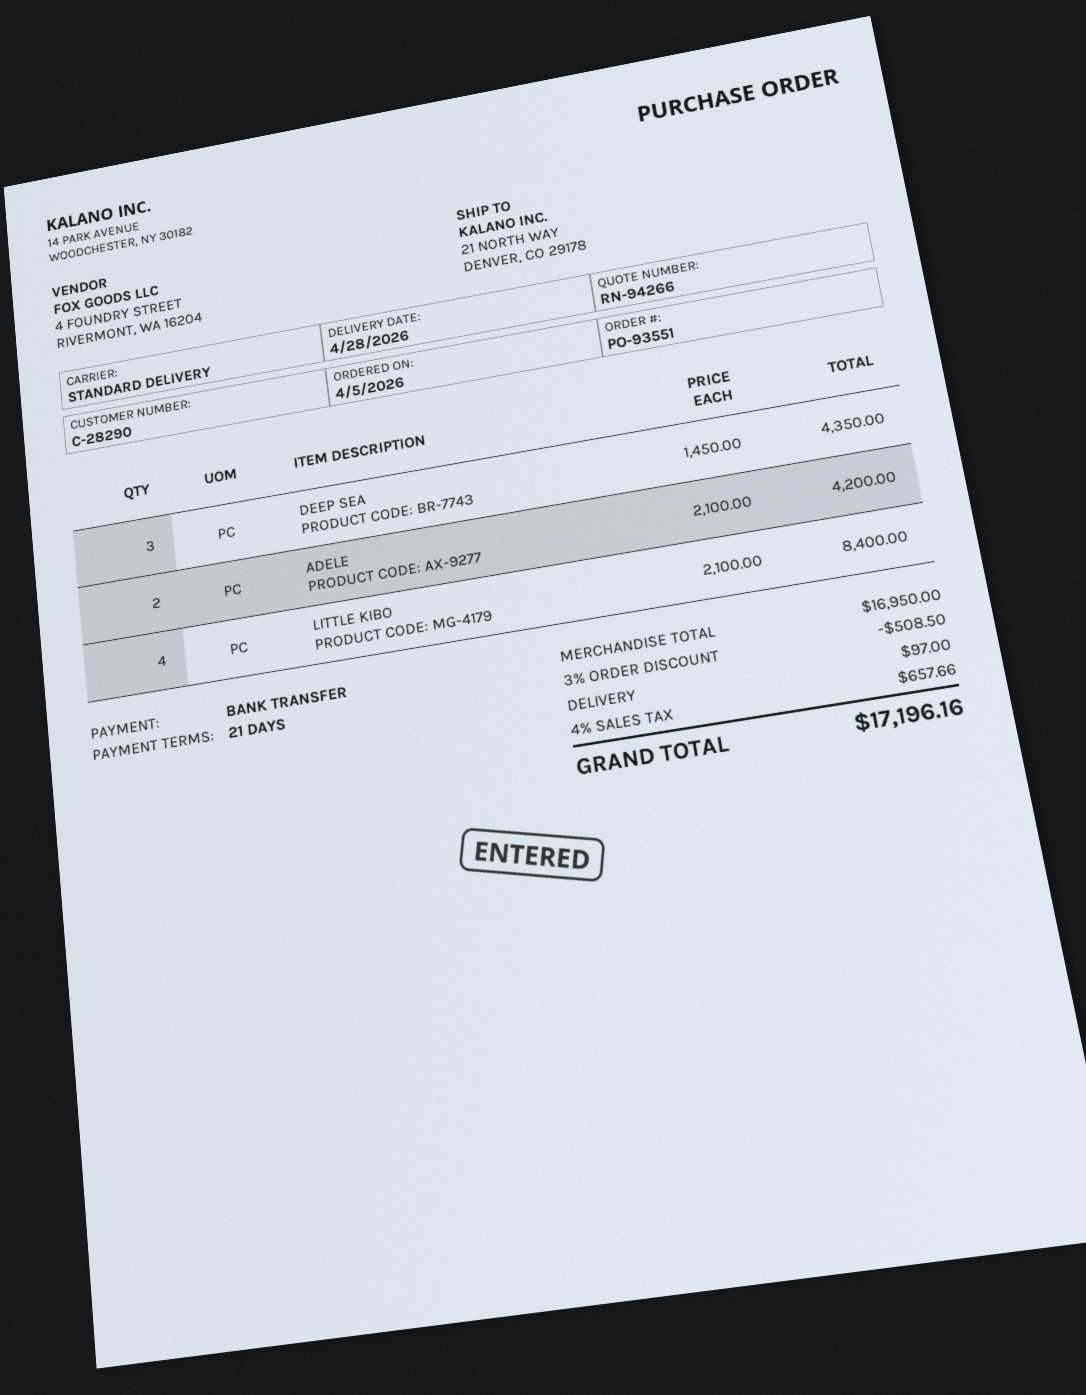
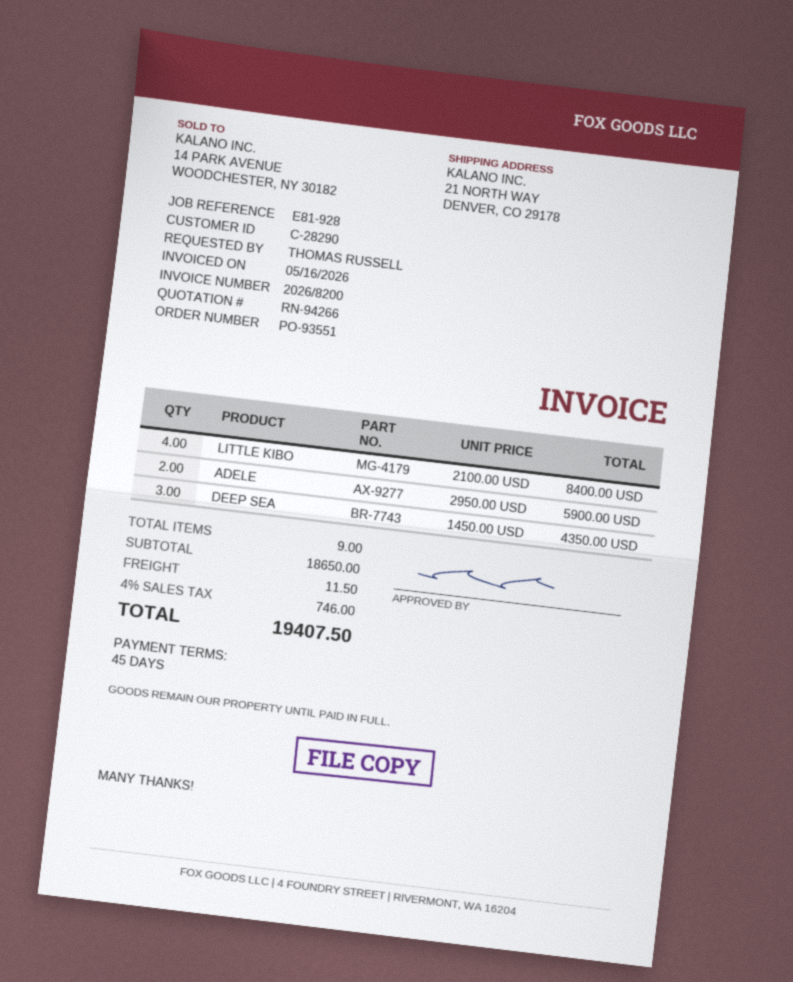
payment terms: 21 days -> 45 days
ADELE: 2 x 2100.00 = 4200.00 -> 2 x 2950.00 = 5900.00
subtotal: 16950.00 -> 18650.00
discount: 3% = 508.50 -> none
shipping: 97.00 -> 11.50
tax: 4% = 657.66 -> 4% = 746.00
total: 17196.16 -> 19407.50

